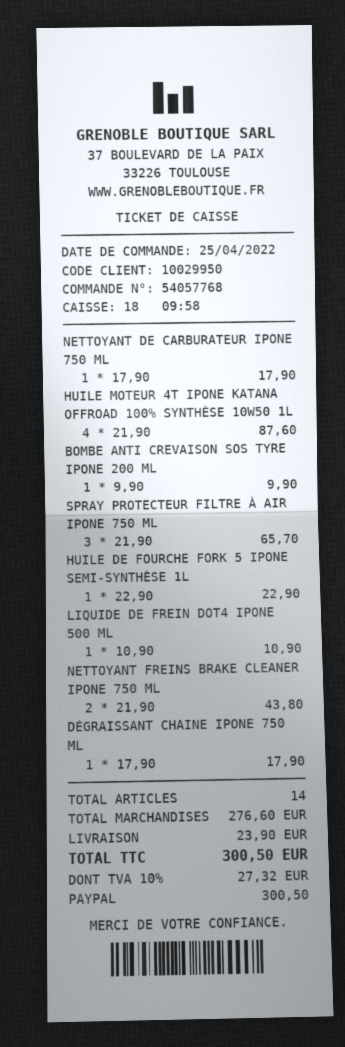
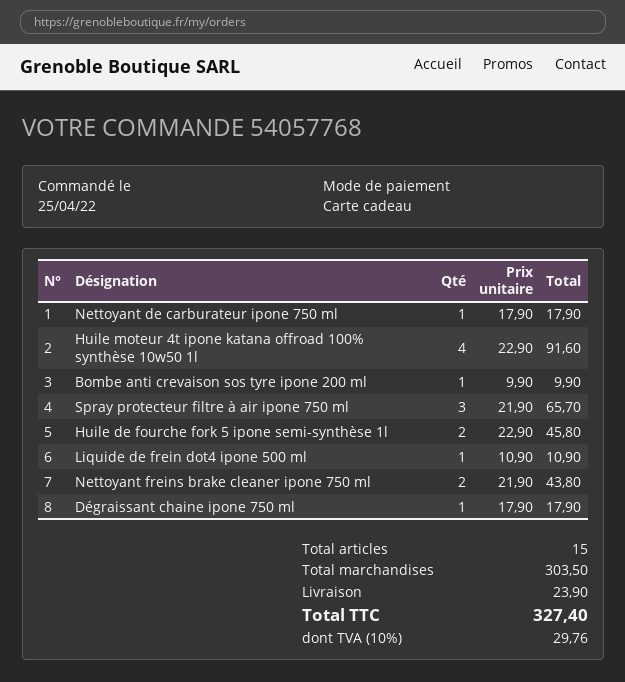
payment method: PayPal -> gift card
HUILE MOTEUR 4T IPONE KATANA OFFROAD 100% SYNTHÈSE 10W50 1L: 4 x 21.90 = 87.60 -> 4 x 22.90 = 91.60
HUILE DE FOURCHE FORK 5 IPONE SEMI-SYNTHÈSE 1L: 1 x 22.90 = 22.90 -> 2 x 22.90 = 45.80
total quantity: 14 -> 15
subtotal: 276.60 -> 303.50
tax: 10% = 27.32 -> 10% = 29.76
total: 300.50 -> 327.40

